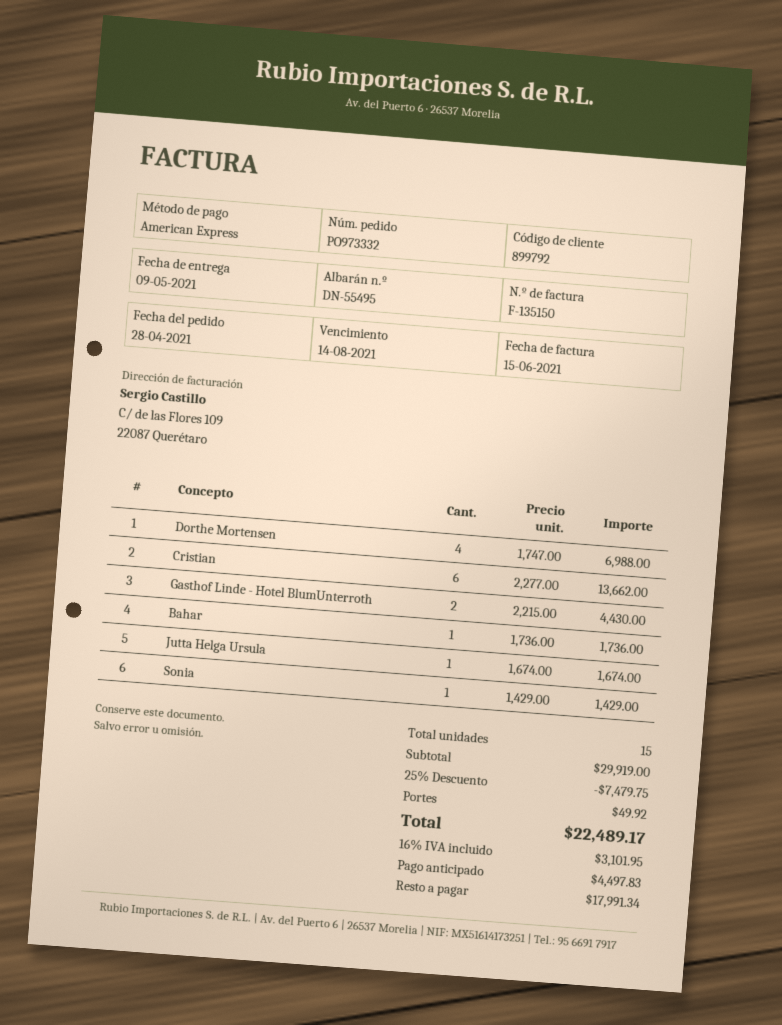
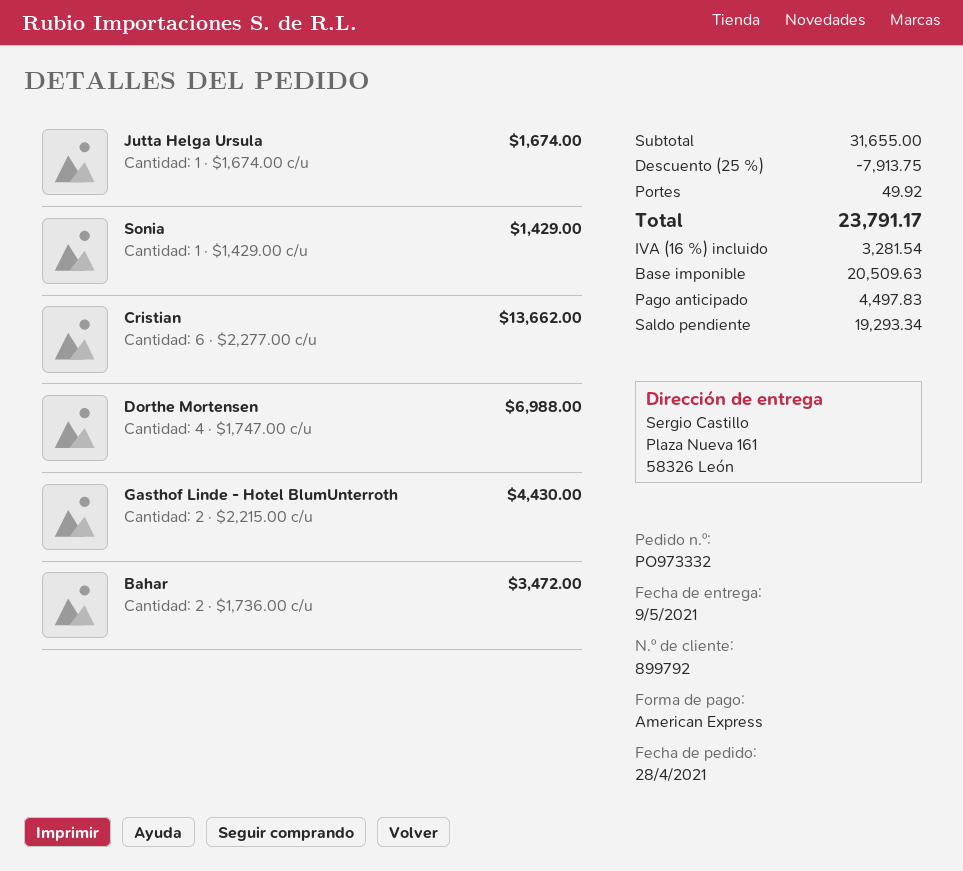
Bahar: 1 x 1736.00 = 1736.00 -> 2 x 1736.00 = 3472.00
subtotal: 29919.00 -> 31655.00
discount: 25% = 7479.75 -> 25% = 7913.75
tax: 16% = 3101.95 -> 16% = 3281.54
total: 22489.17 -> 23791.17
balance: 17991.34 -> 19293.34

